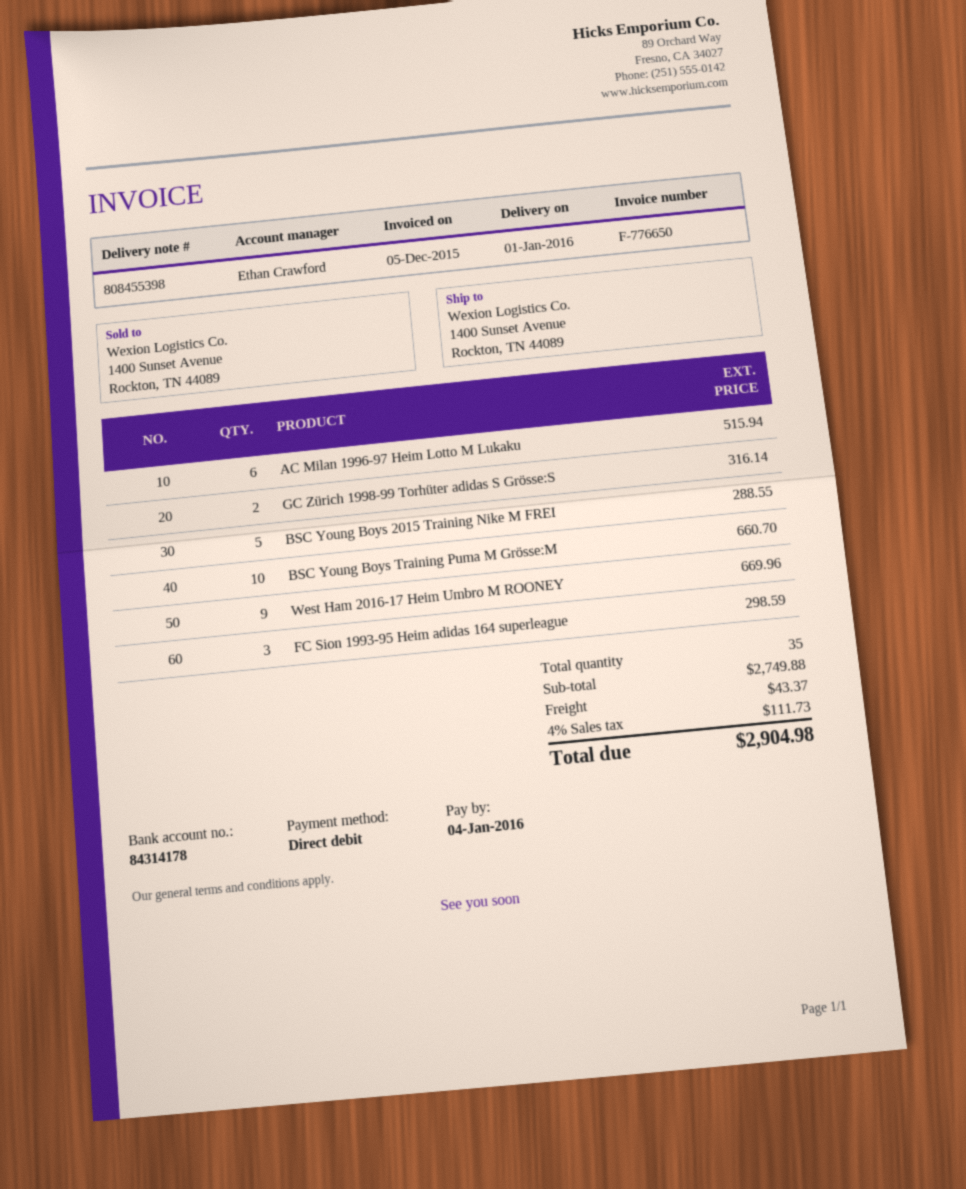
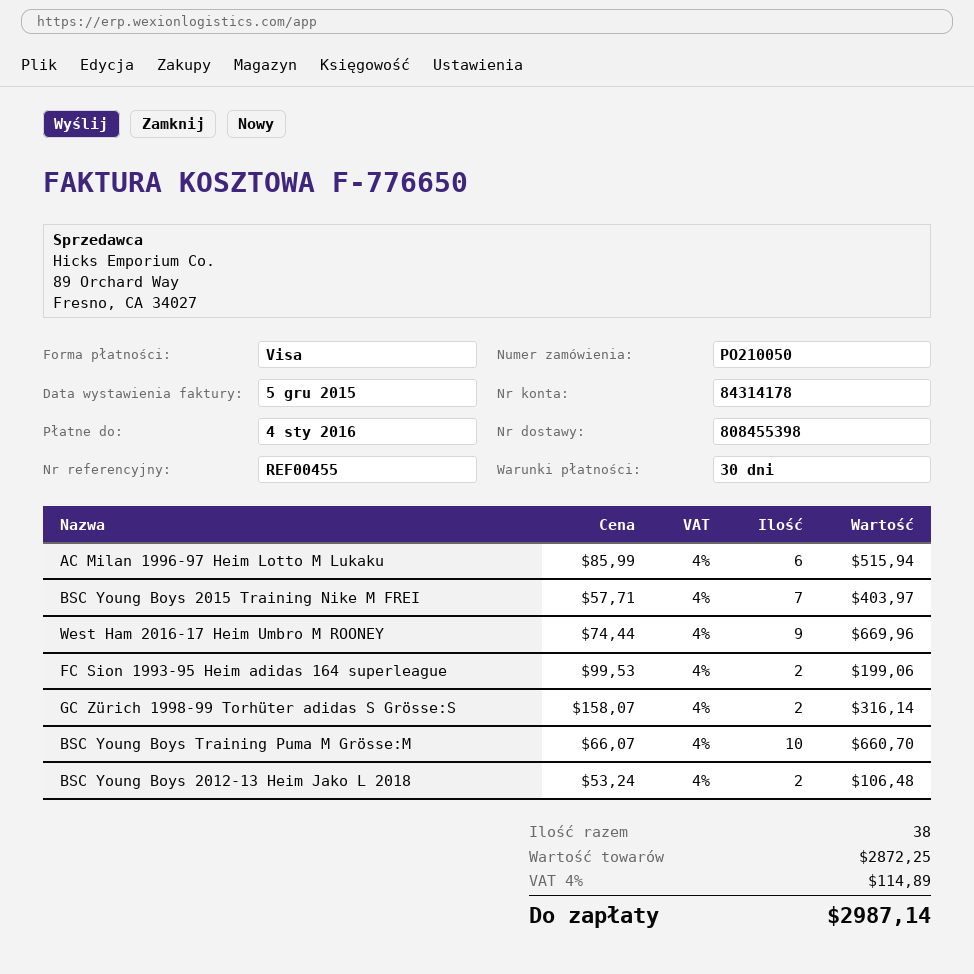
payment method: direct debit -> Visa
BSC Young Boys 2015 Training Nike M FREI: 5 for 288.55 -> 7 for 403.97
FC Sion 1993-95 Heim adidas 164 superleague: 3 for 298.59 -> 2 for 199.06
BSC Young Boys 2012-13 Heim Jako L 2018: none -> 2 for 106.48
total quantity: 35 -> 38
subtotal: 2749.88 -> 2872.25
shipping: 43.37 -> none
tax: 4% = 111.73 -> 4% = 114.89
total: 2904.98 -> 2987.14

